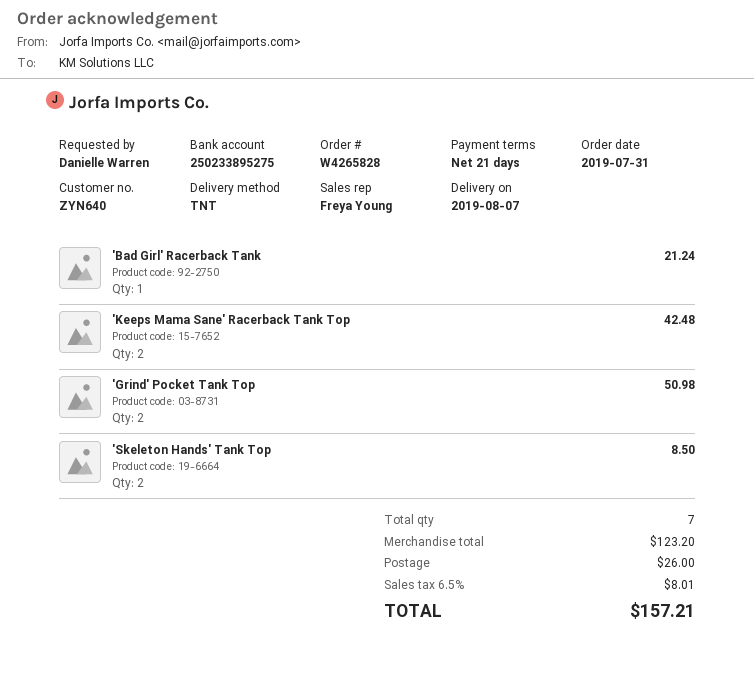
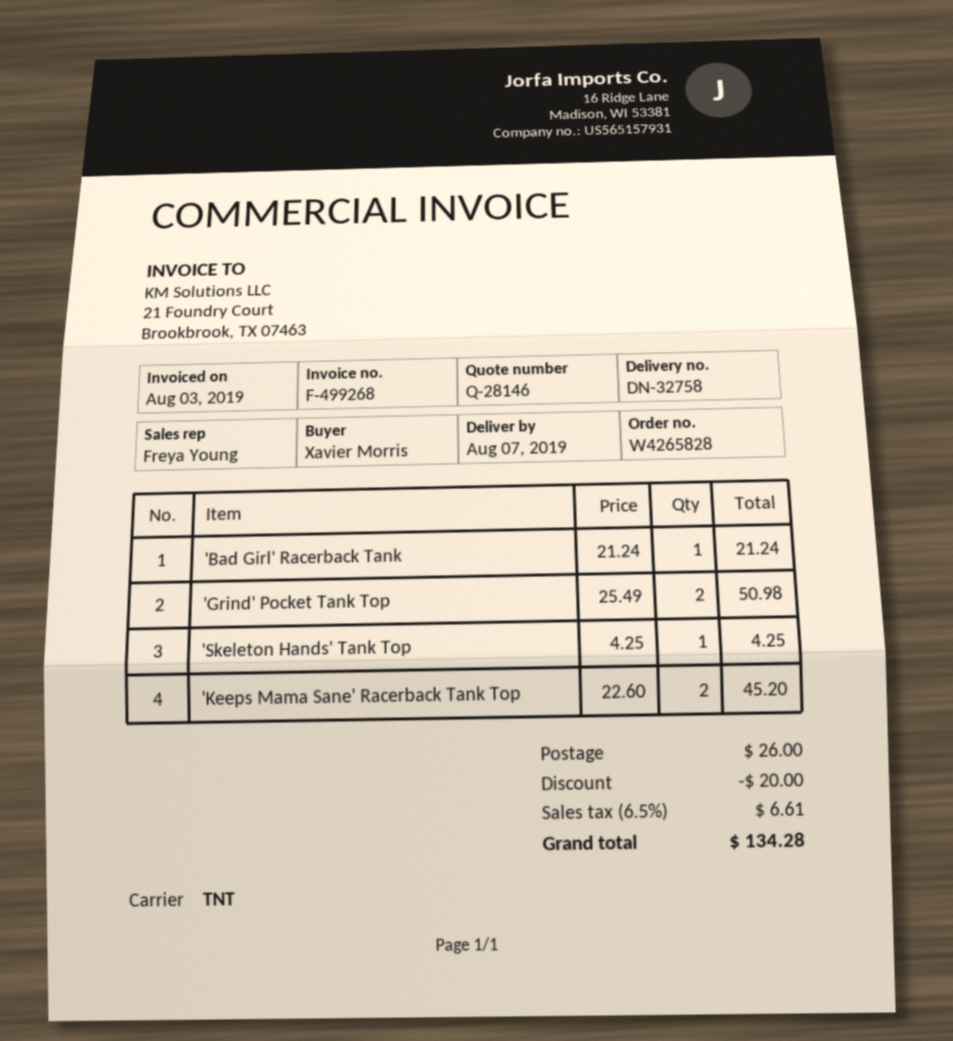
ordered by: Danielle Warren -> Xavier Morris
'Keeps Mama Sane' Racerback Tank Top: 2 for 42.48 -> 2 for 45.20
'Skeleton Hands' Tank Top: 2 for 8.50 -> 1 for 4.25
discount: none -> 20.00
tax: 6.5% = 8.01 -> 6.5% = 6.61
total: 157.21 -> 134.28

